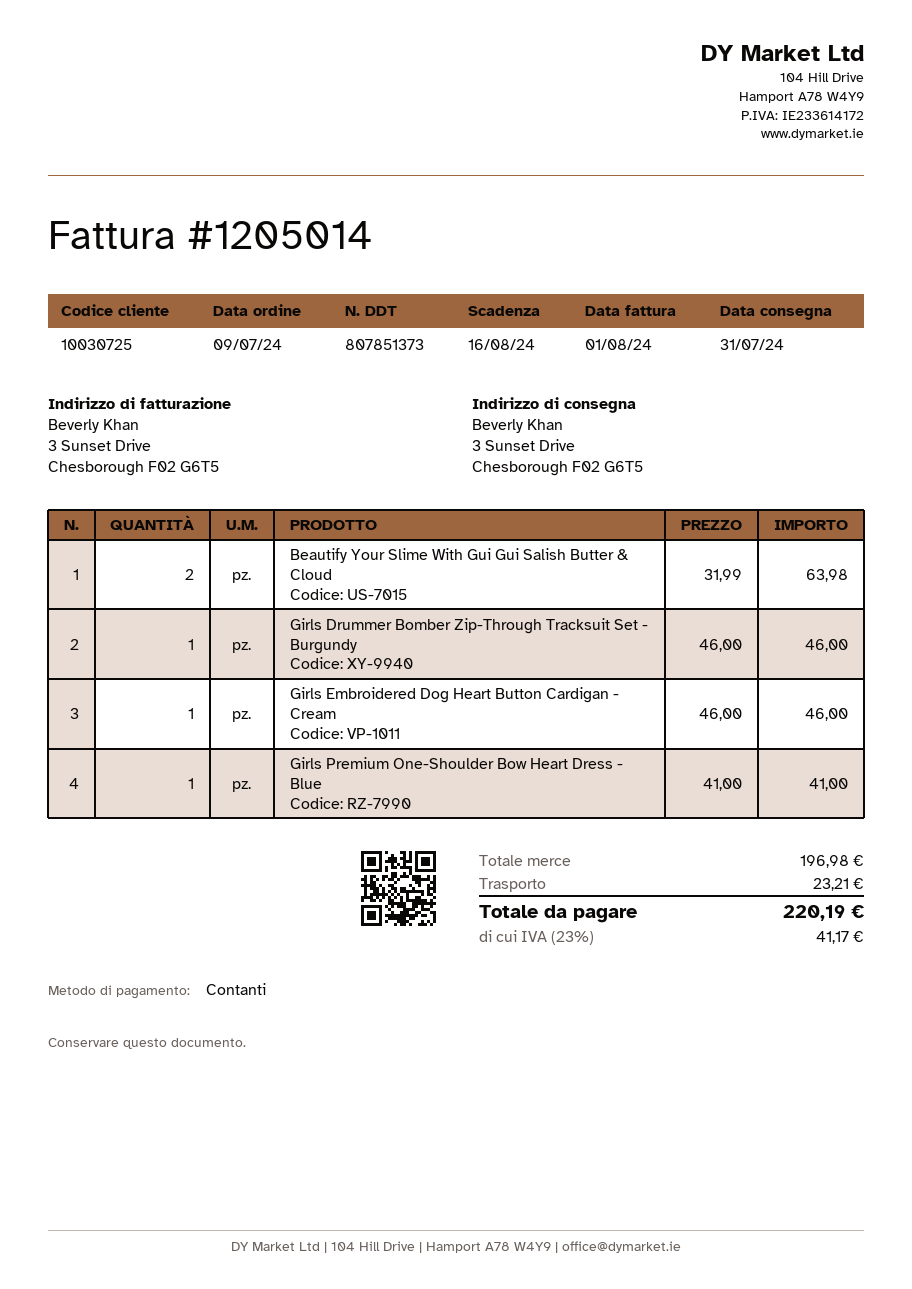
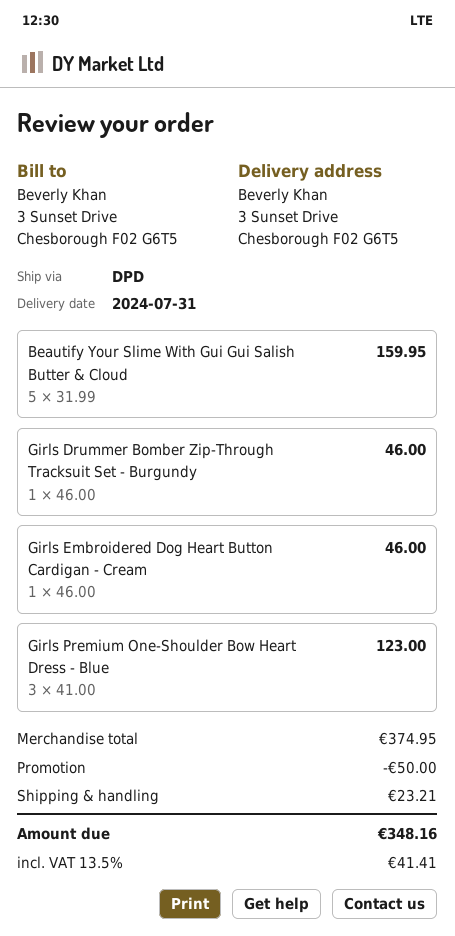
Beautify Your Slime With Gui Gui Salish Butter & Cloud: 2 x 31.99 = 63.98 -> 5 x 31.99 = 159.95
Girls Premium One-Shoulder Bow Heart Dress - Blue: 1 x 41.00 = 41.00 -> 3 x 41.00 = 123.00
subtotal: 196.98 -> 374.95
discount: none -> 50.00
tax: 23% = 41.17 -> 13.5% = 41.41
total: 220.19 -> 348.16

